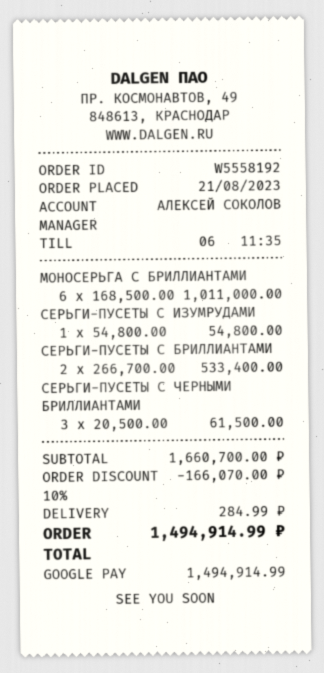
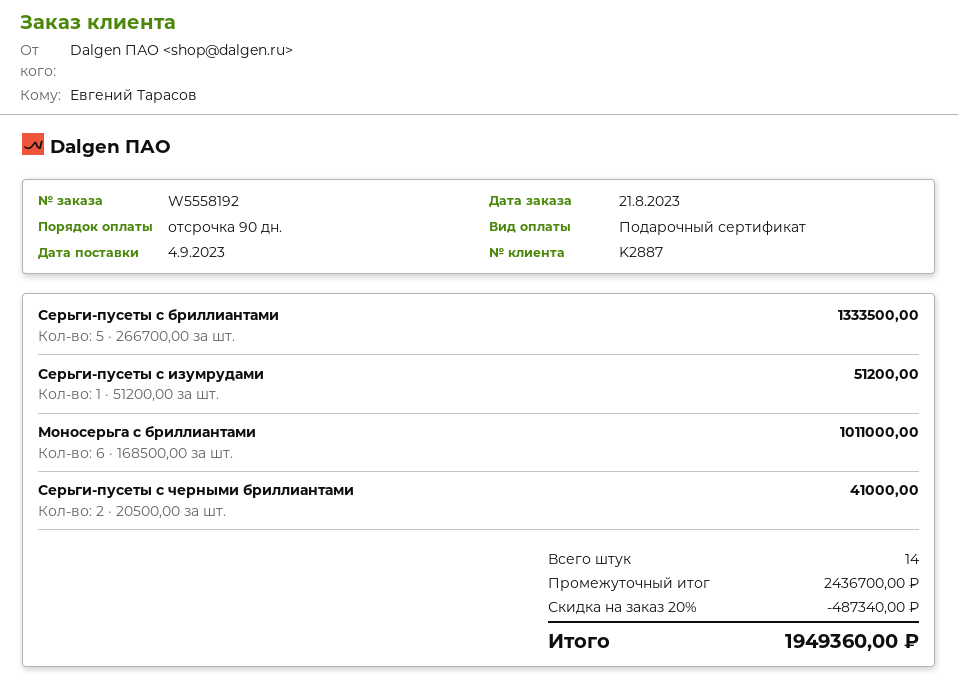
payment method: Google Pay -> gift card
СЕРЬГИ-ПУСЕТЫ С ИЗУМРУДАМИ: 1 x 54800.00 = 54800.00 -> 1 x 51200.00 = 51200.00
СЕРЬГИ-ПУСЕТЫ С БРИЛЛИАНТАМИ: 2 x 266700.00 = 533400.00 -> 5 x 266700.00 = 1333500.00
СЕРЬГИ-ПУСЕТЫ C ЧЕРНЫМИ БРИЛЛИАНТАМИ: 3 x 20500.00 = 61500.00 -> 2 x 20500.00 = 41000.00
subtotal: 1660700.00 -> 2436700.00
discount: 10% = 166070.00 -> 20% = 487340.00
shipping: 284.99 -> none
total: 1494914.99 -> 1949360.00

